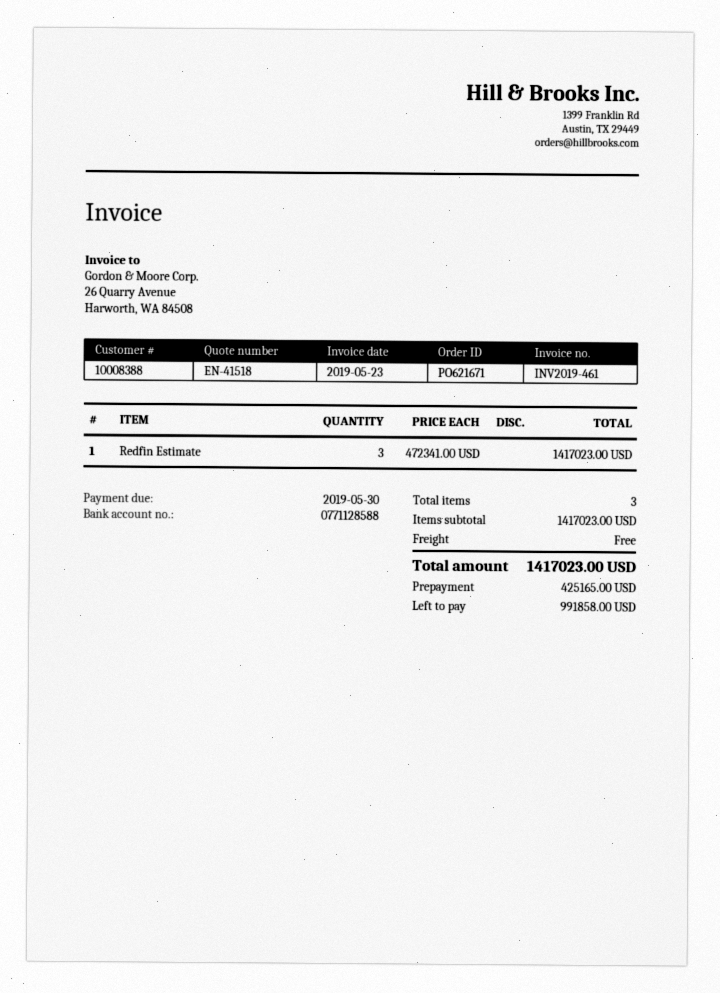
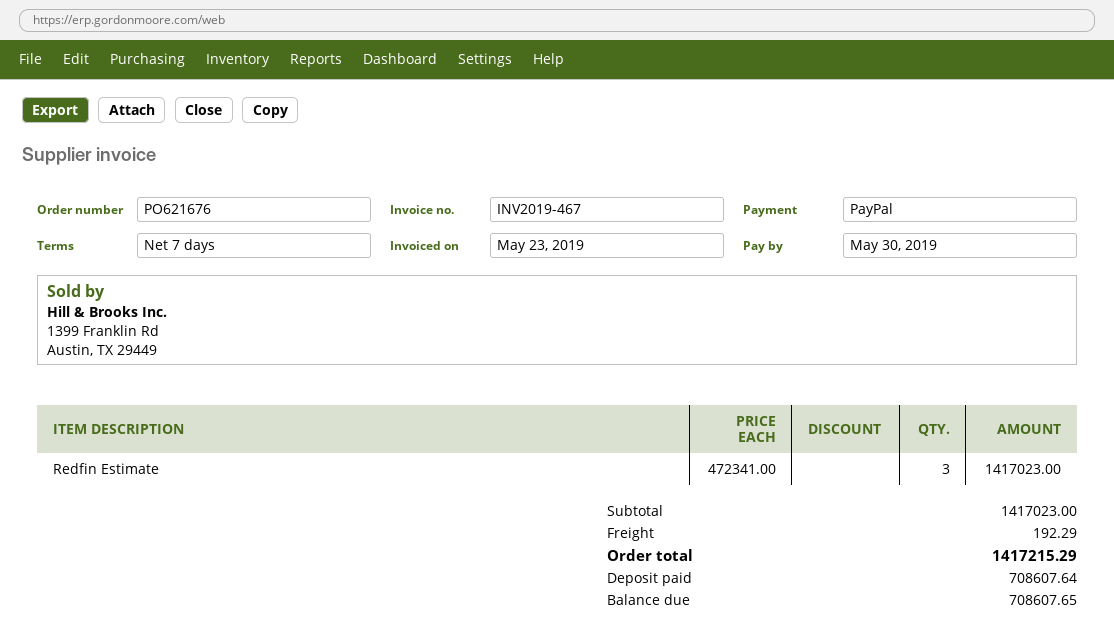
order number: PO621671 -> PO621676
invoice number: INV2019-461 -> INV2019-467
shipping: 0.00 -> 192.29
total: 1417023.00 -> 1417215.29
deposit: 425165.00 -> 708607.64
balance: 991858.00 -> 708607.65

